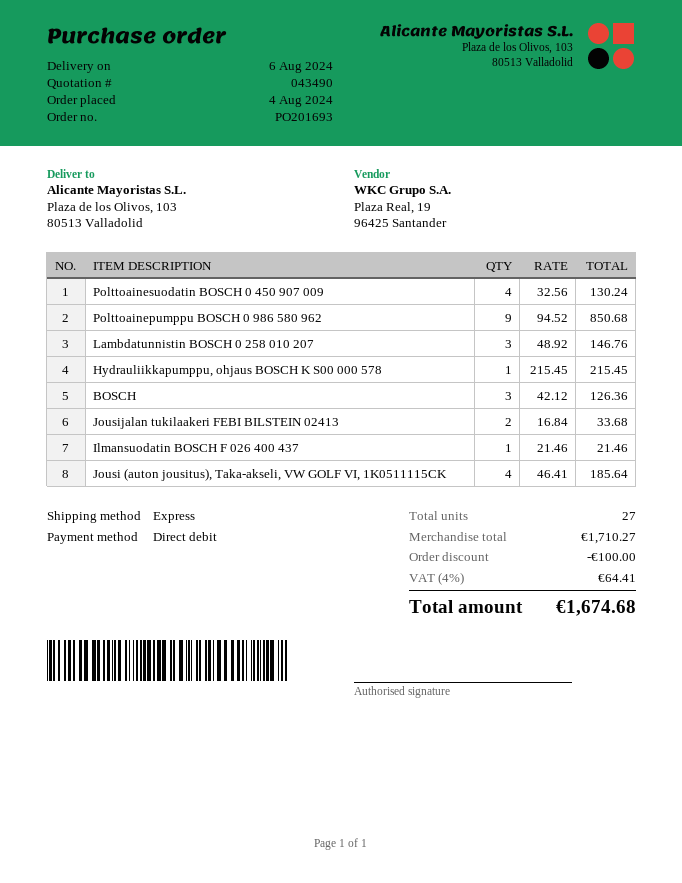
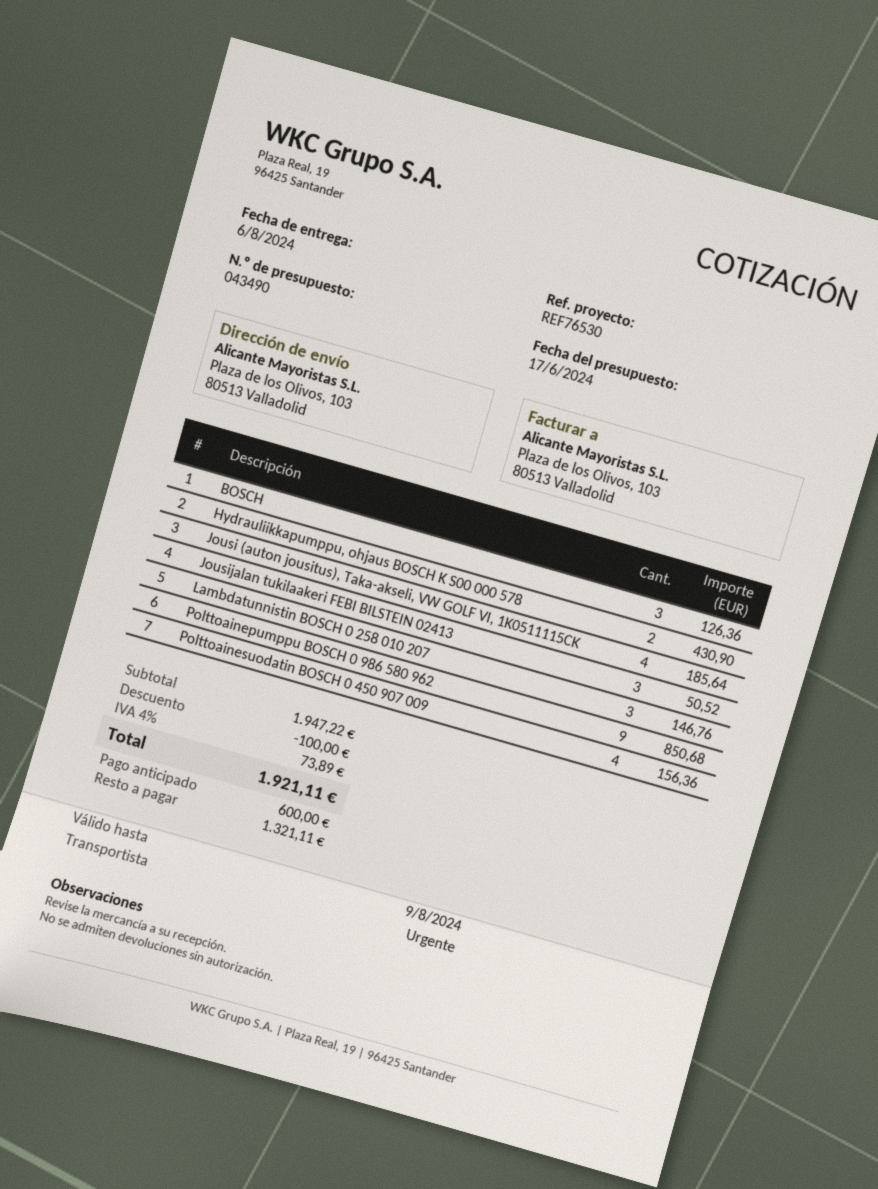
Polttoainesuodatin BOSCH 0 450 907 009: 4 for 130.24 -> 4 for 156.36
Hydrauliikkapumppu, ohjaus BOSCH K S00 000 578: 1 for 215.45 -> 2 for 430.90
Jousijalan tukilaakeri FEBI BILSTEIN 02413: 2 for 33.68 -> 3 for 50.52
Ilmansuodatin BOSCH F 026 400 437: 1 for 21.46 -> none
subtotal: 1710.27 -> 1947.22
tax: 4% = 64.41 -> 4% = 73.89
total: 1674.68 -> 1921.11

